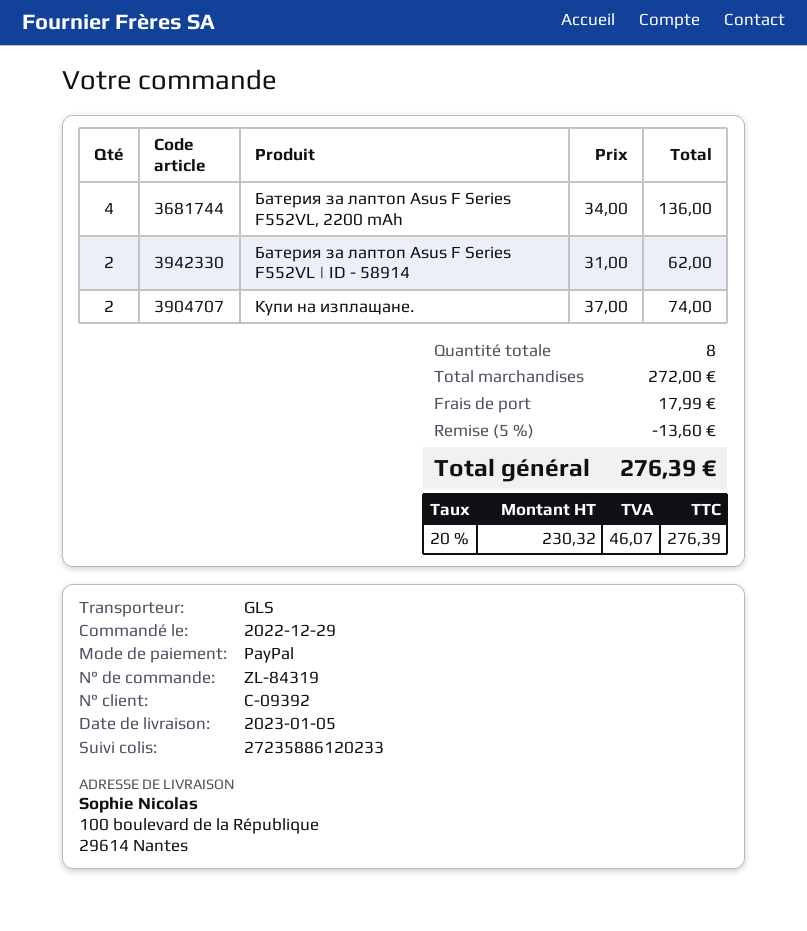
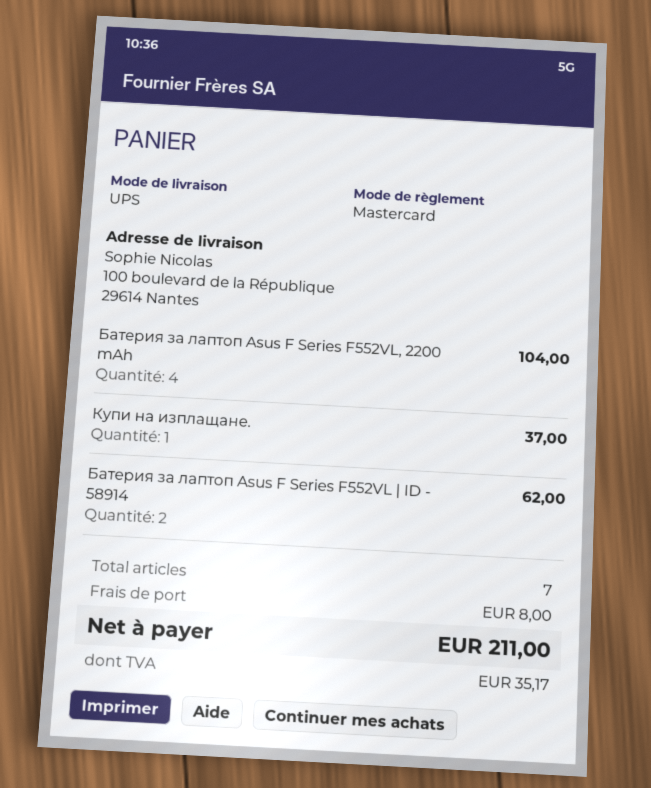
payment method: PayPal -> Mastercard
shipping method: GLS -> UPS
Батерия за лаптоп Asus F Series F552VL, 2200 mAh: 4 for 136.00 -> 4 for 104.00
Купи на изплащане.: 2 for 74.00 -> 1 for 37.00
total quantity: 8 -> 7
discount: 5% = 13.60 -> none
shipping: 17.99 -> 8.00
tax: 46.07 -> 35.17
total: 276.39 -> 211.00

